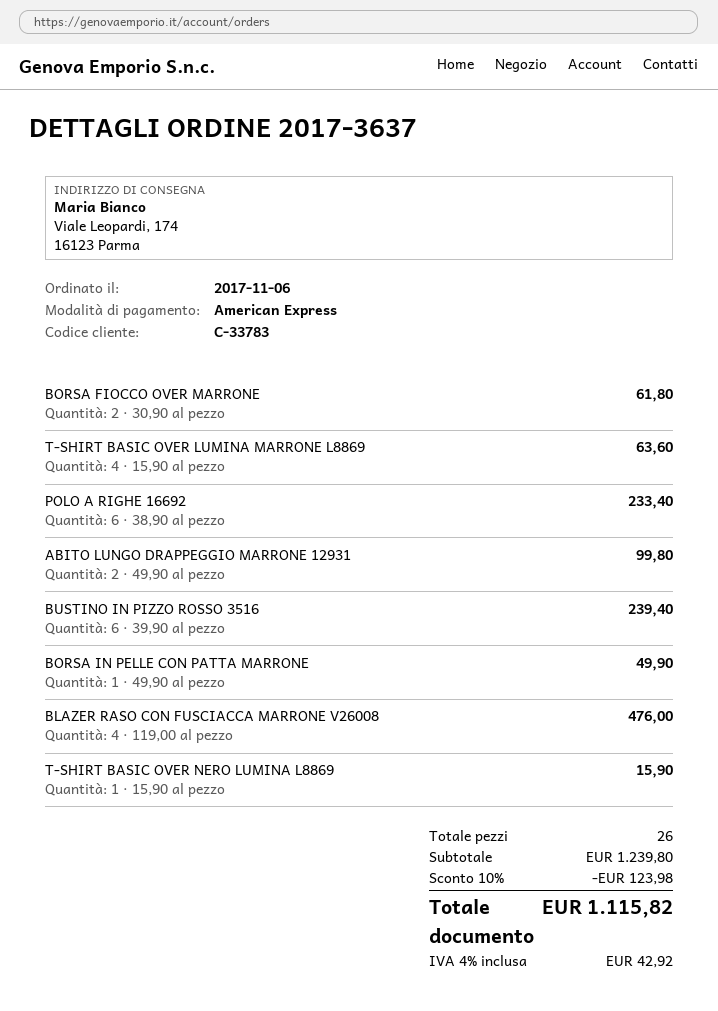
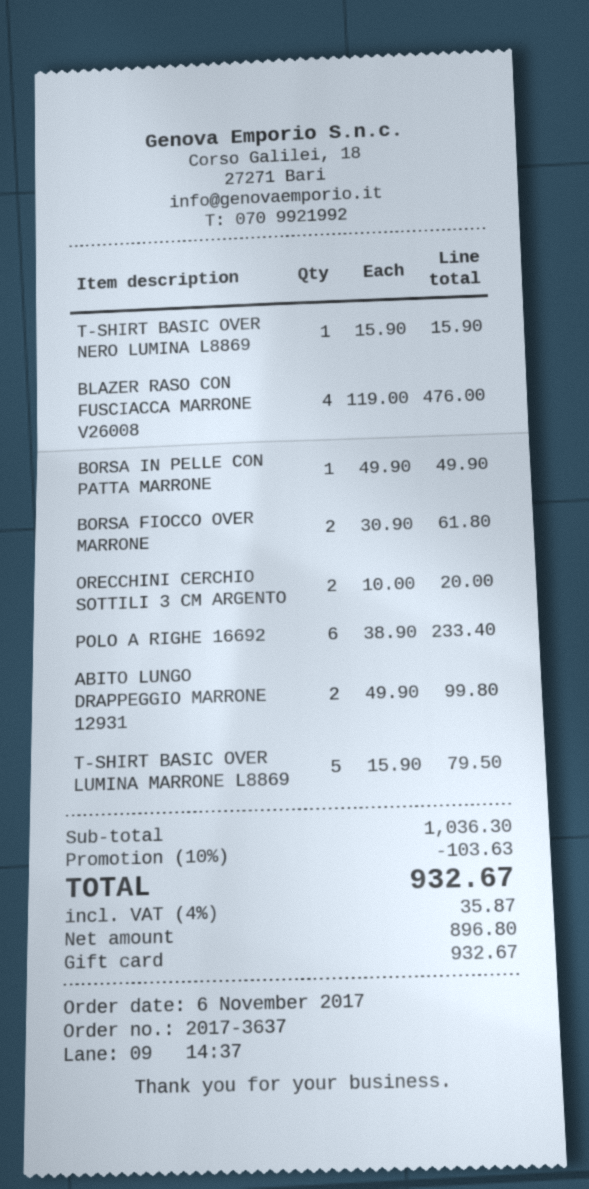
payment method: American Express -> gift card
T-SHIRT BASIC OVER LUMINA MARRONE L8869: 4 x 15.90 = 63.60 -> 5 x 15.90 = 79.50
BUSTINO IN PIZZO ROSSO 3516: 6 x 39.90 = 239.40 -> none
ORECCHINI CERCHIO SOTTILI 3 CM ARGENTO: none -> 2 x 10.00 = 20.00
subtotal: 1239.80 -> 1036.30
discount: 10% = 123.98 -> 10% = 103.63
tax: 4% = 42.92 -> 4% = 35.87
total: 1115.82 -> 932.67

